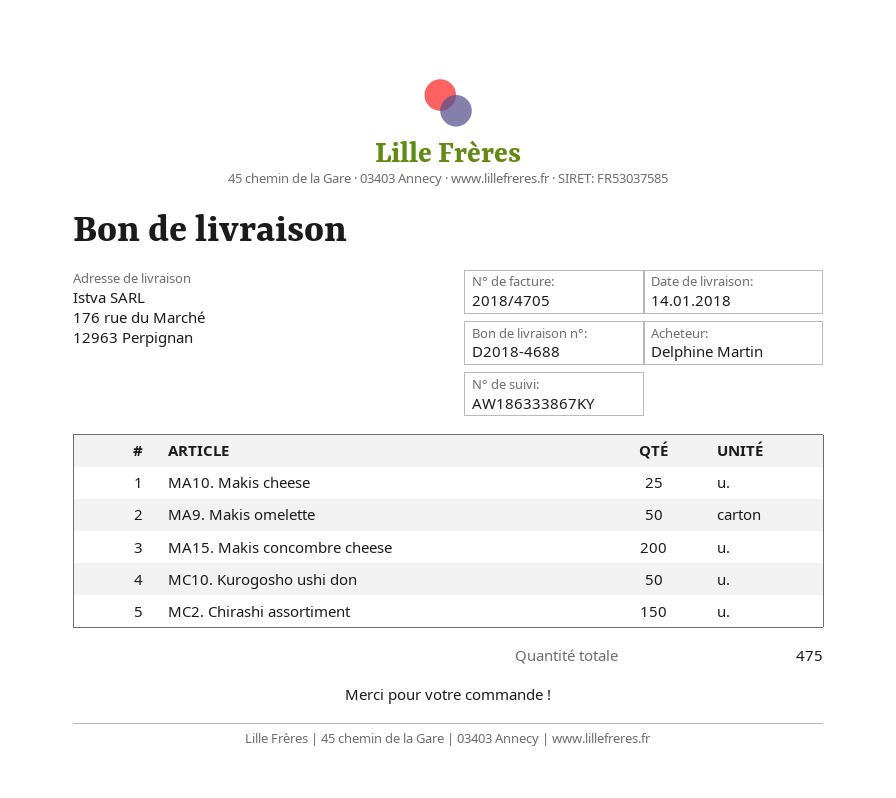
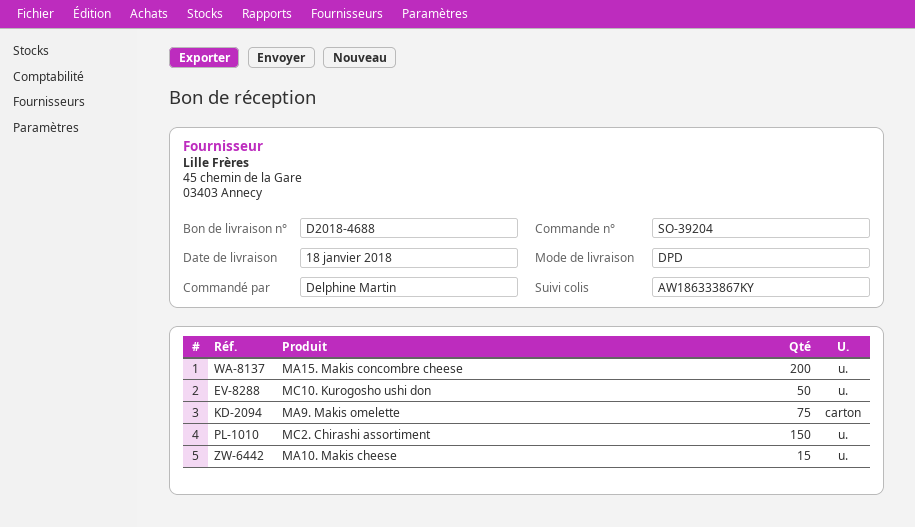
delivery date: 2018-01-14 -> 2018-01-18
MA10. Makis cheese: 25 -> 15
MA9. Makis omelette: 50 -> 75

